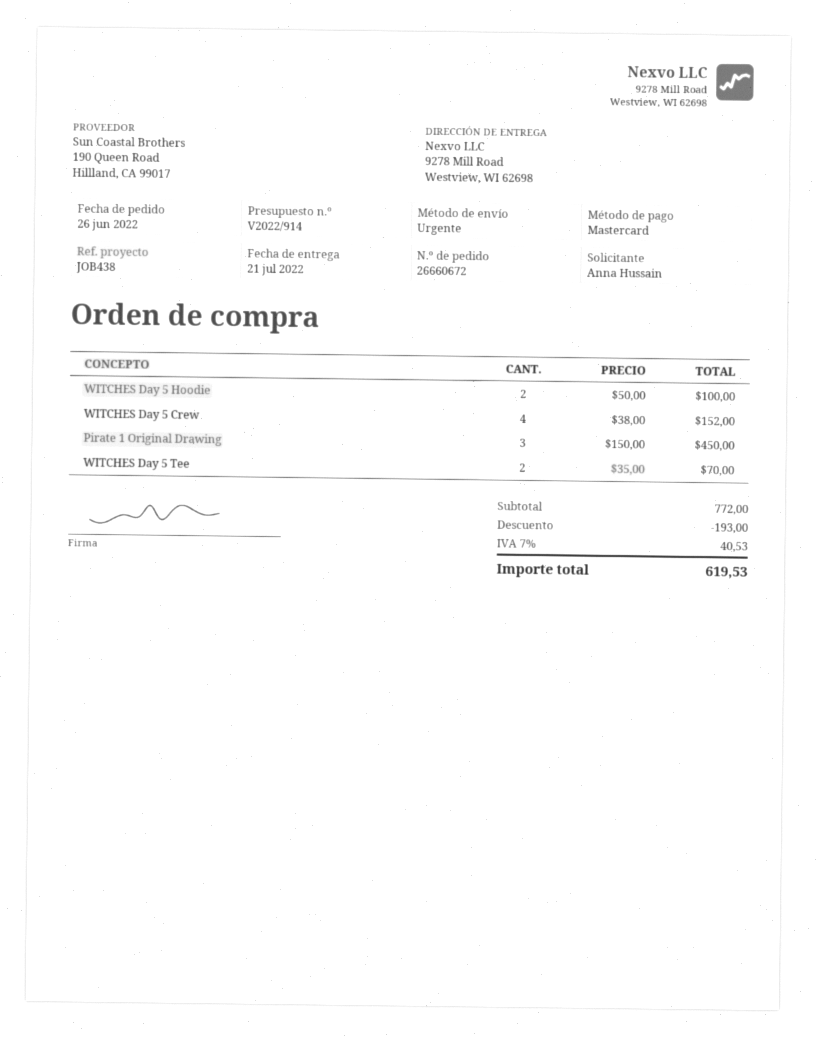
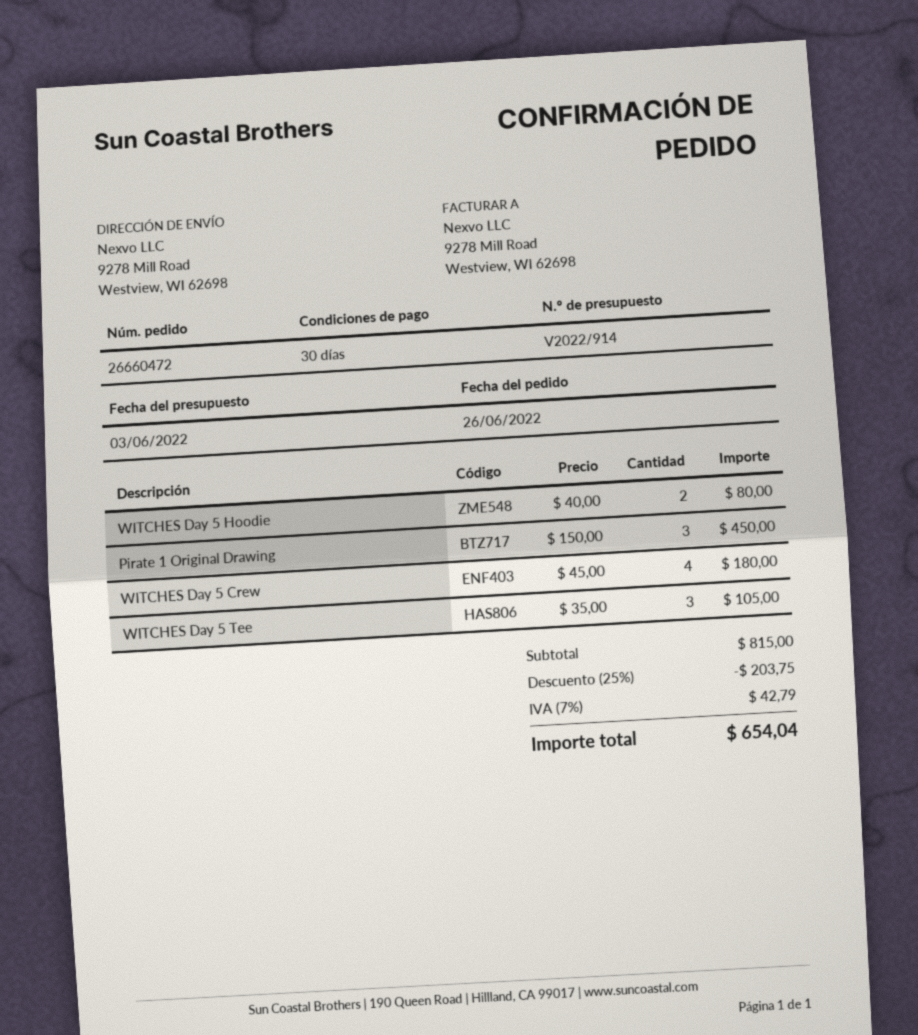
order number: 26660672 -> 26660472
WITCHES Day 5 Hoodie: 2 x 50.00 = 100.00 -> 2 x 40.00 = 80.00
WITCHES Day 5 Crew: 4 x 38.00 = 152.00 -> 4 x 45.00 = 180.00
WITCHES Day 5 Tee: 2 x 35.00 = 70.00 -> 3 x 35.00 = 105.00
subtotal: 772.00 -> 815.00
discount: 193.00 -> 203.75
tax: 7% = 40.53 -> 7% = 42.79
total: 619.53 -> 654.04

